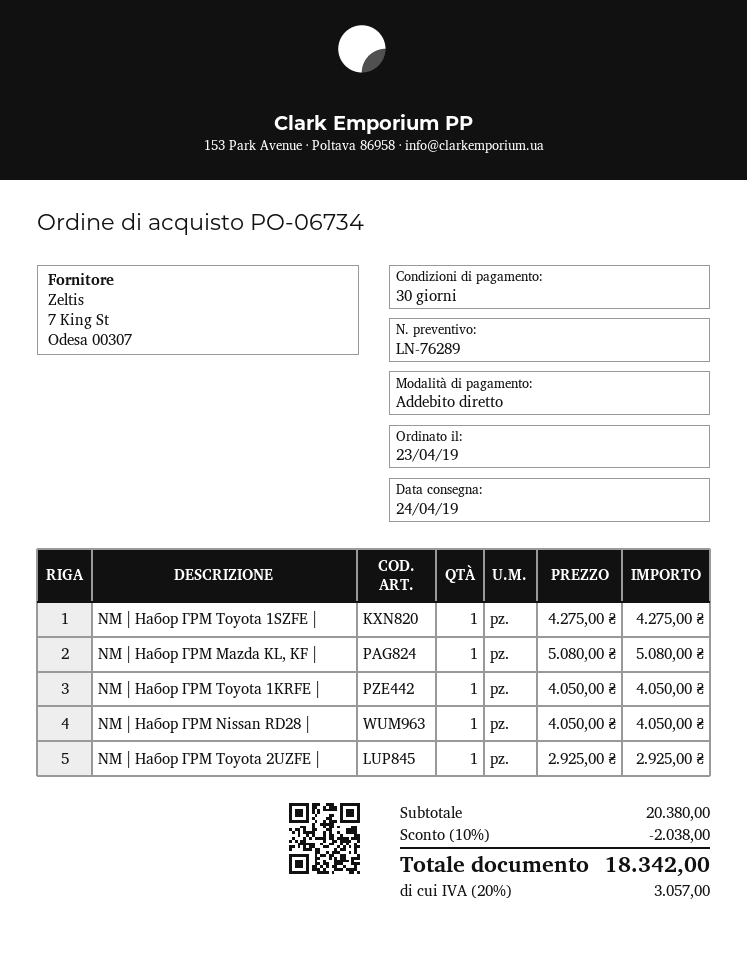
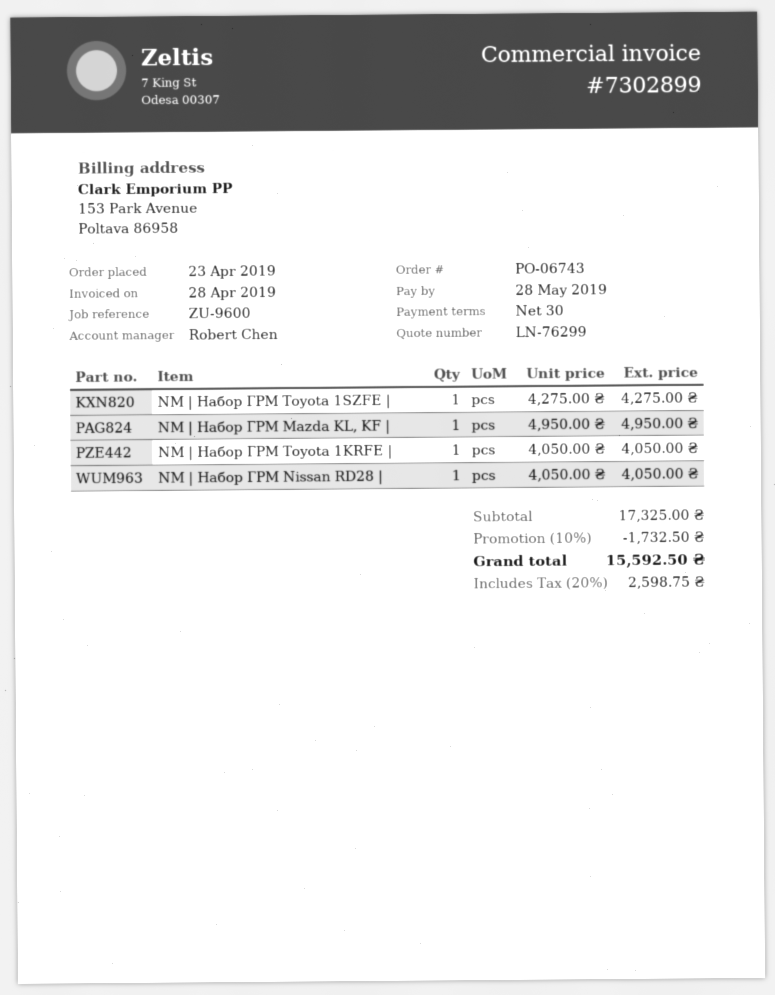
quote number: LN-76289 -> LN-76299
order number: PO-06734 -> PO-06743
NM | Набор ГРМ Mazda KL, KF |: 1 x 5080.00 = 5080.00 -> 1 x 4950.00 = 4950.00
NM | Набор ГРМ Toyota 2UZFE |: 1 x 2925.00 = 2925.00 -> none
subtotal: 20380.00 -> 17325.00
discount: 10% = 2038.00 -> 10% = 1732.50
tax: 20% = 3057.00 -> 20% = 2598.75
total: 18342.00 -> 15592.50

